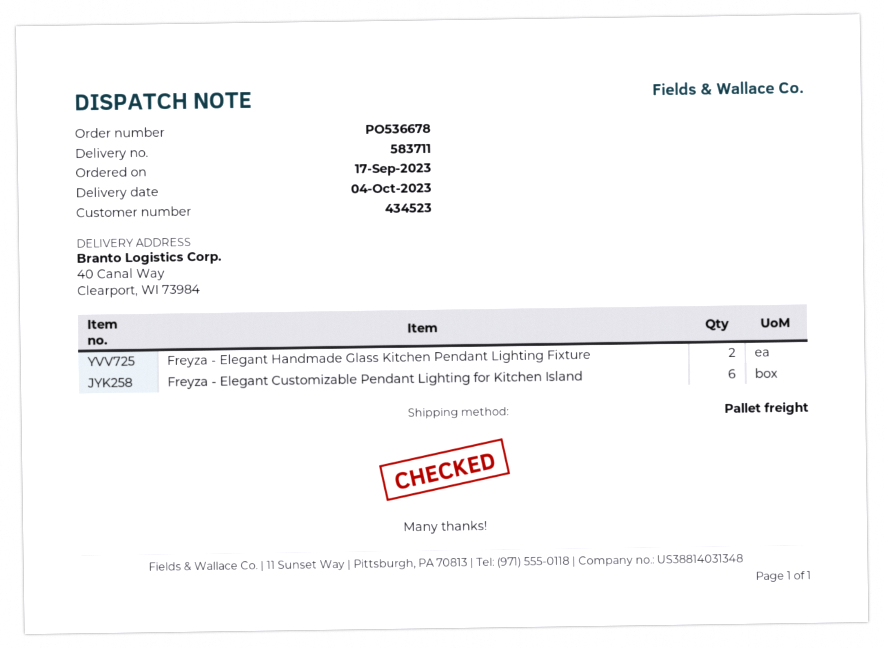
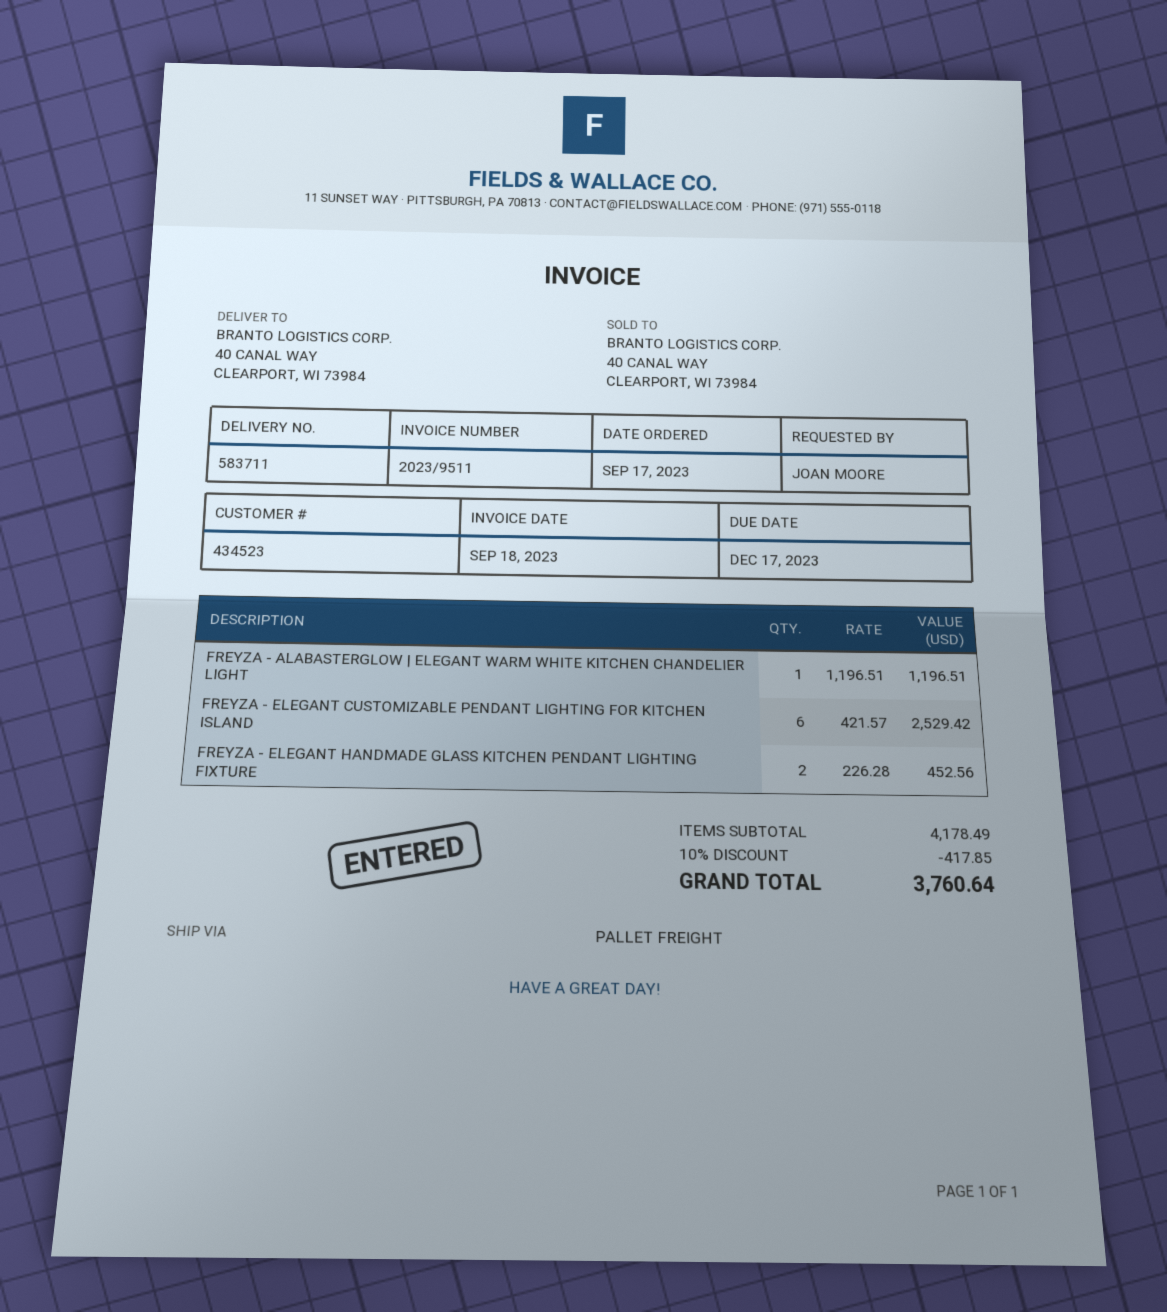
FREYZA - ALABASTERGLOW | ELEGANT WARM WHITE KITCHEN CHANDELIER LIGHT: none -> 1

